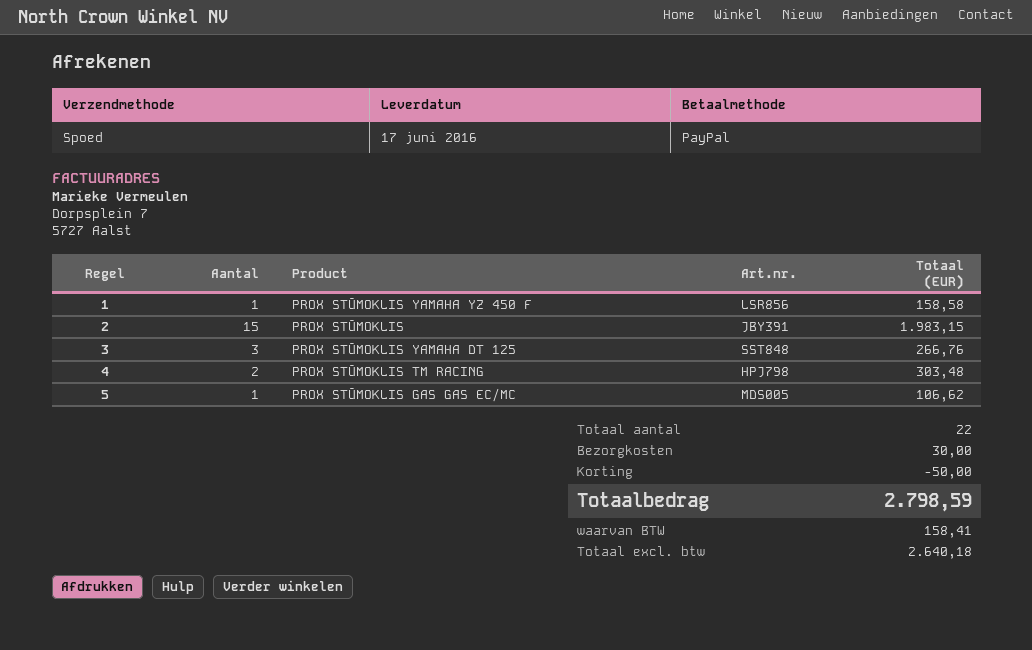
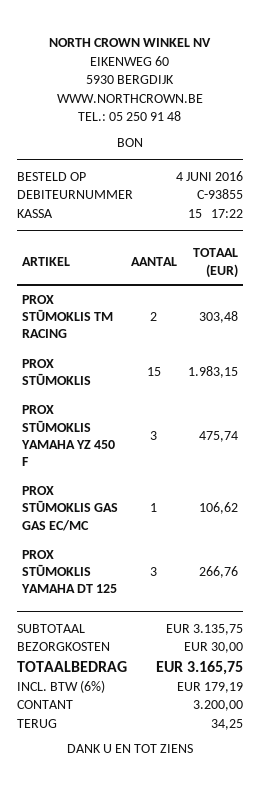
payment method: PayPal -> cash
PROX STŪMOKLIS YAMAHA YZ 450 F: 1 for 158.58 -> 3 for 475.74
discount: 50.00 -> none
tax: 158.41 -> 179.19
total: 2798.59 -> 3165.75

